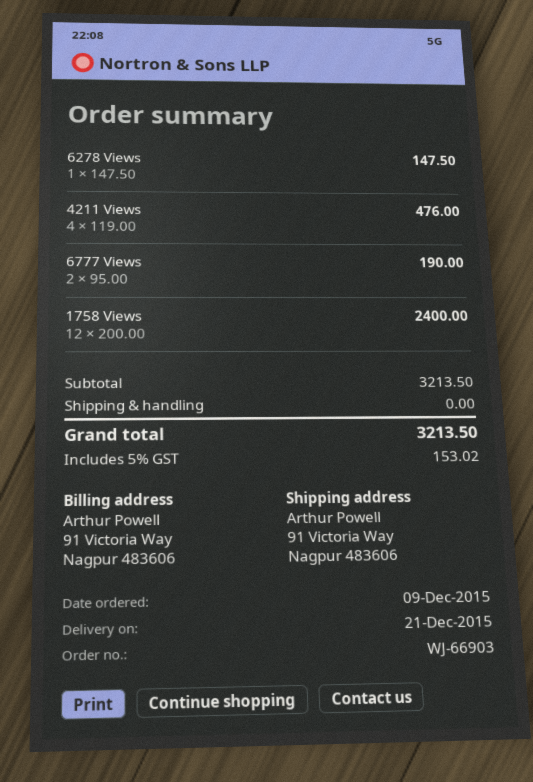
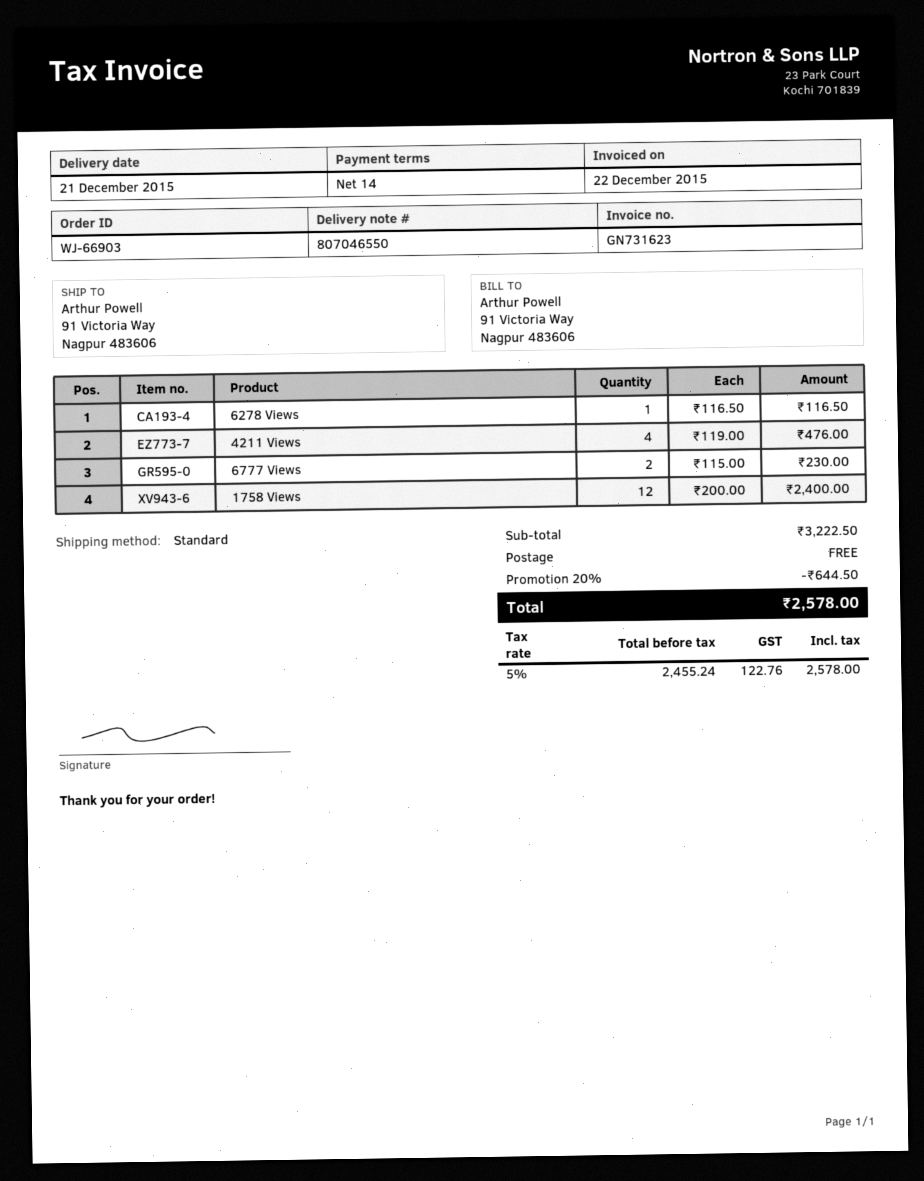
6278 Views: 1 x 147.50 = 147.50 -> 1 x 116.50 = 116.50
6777 Views: 2 x 95.00 = 190.00 -> 2 x 115.00 = 230.00
subtotal: 3213.50 -> 3222.50
discount: none -> 20% = 644.50
tax: 5% = 153.02 -> 5% = 122.76
total: 3213.50 -> 2578.00

